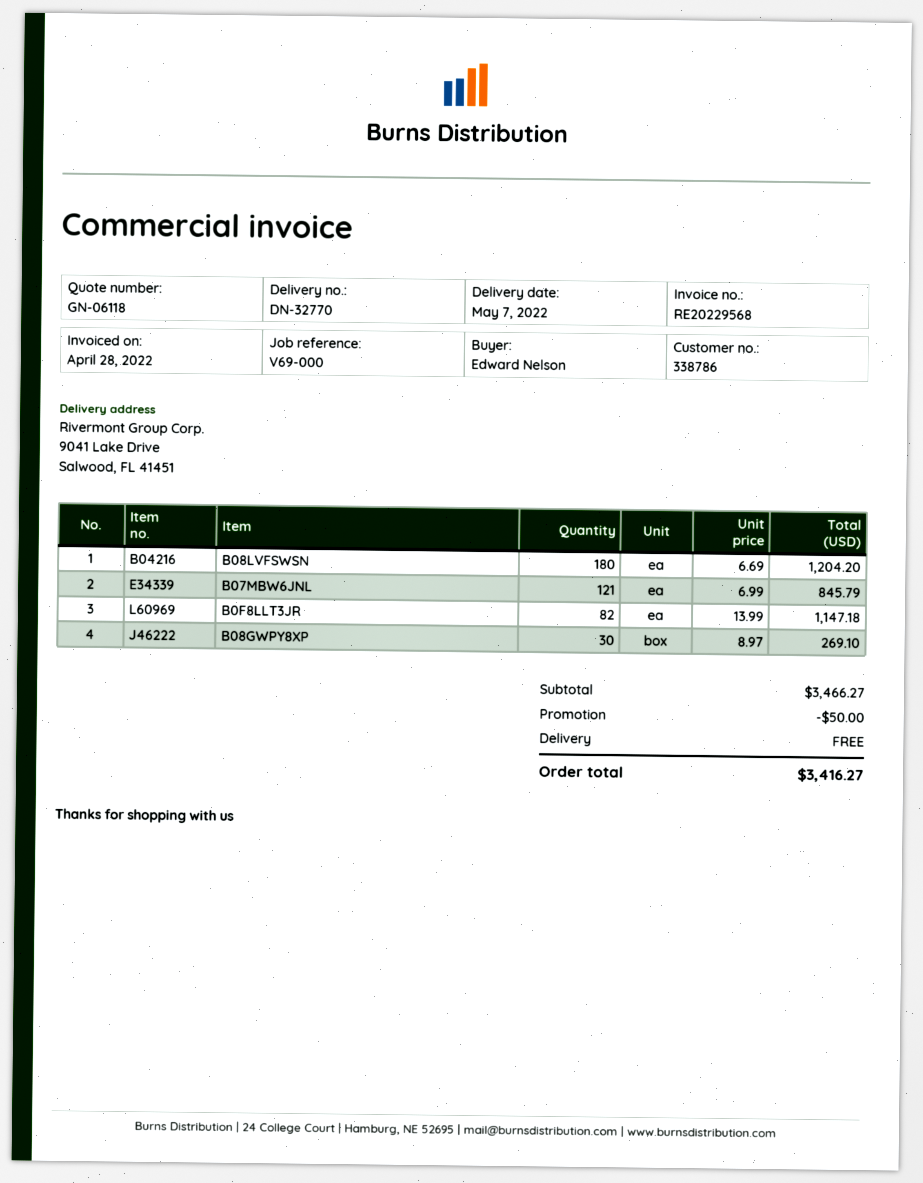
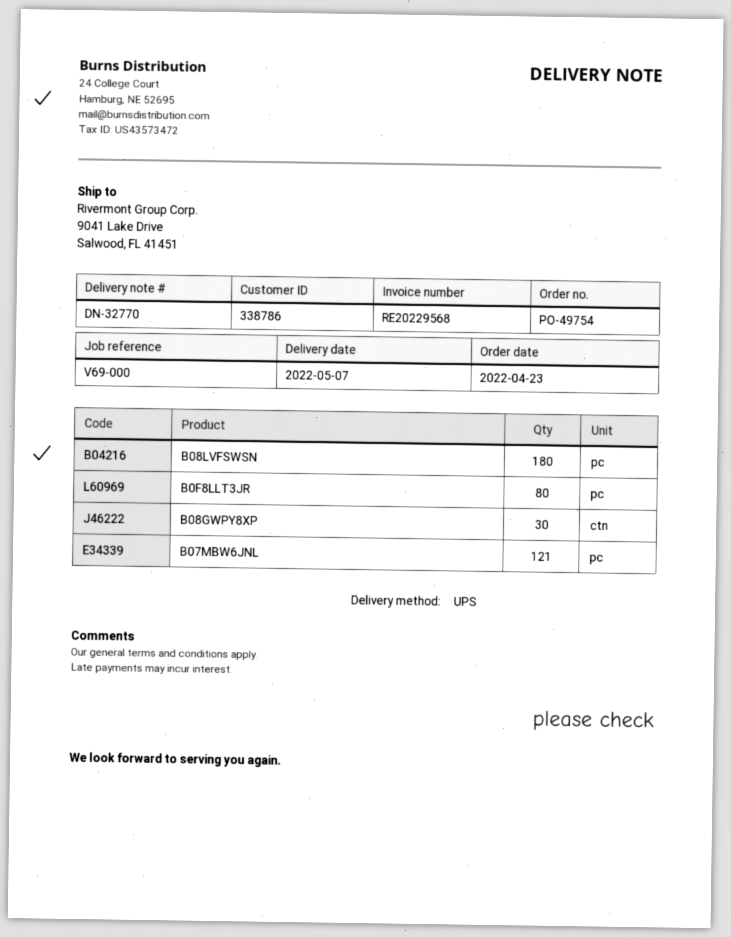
B0F8LLT3JR: 82 -> 80

